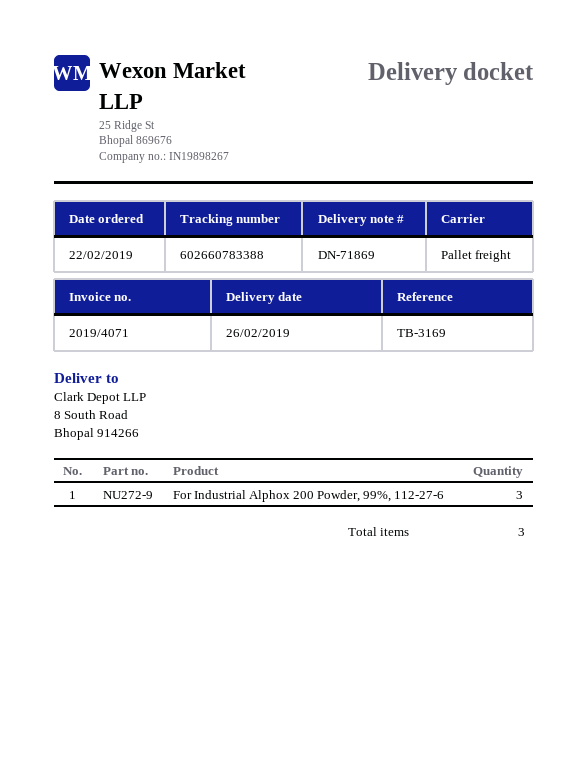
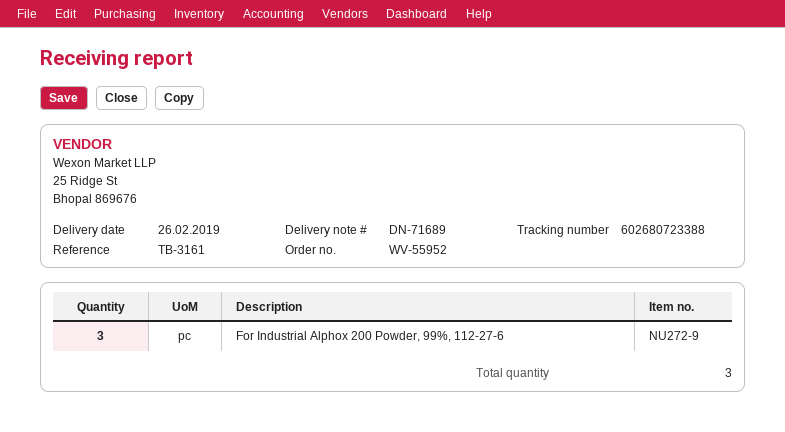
delivery note number: DN-71869 -> DN-71689
reference: TB-3169 -> TB-3161
tracking number: 602660783388 -> 602680723388

